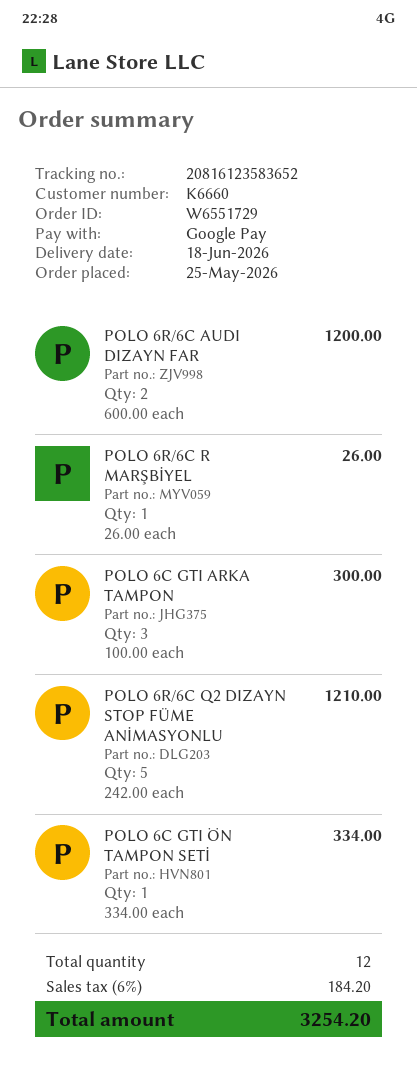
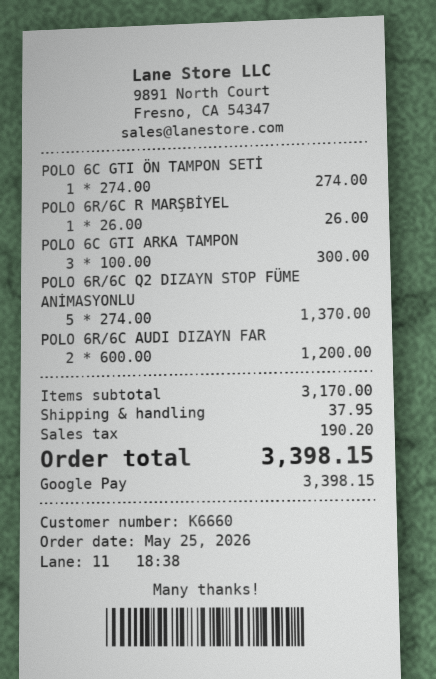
POLO 6R/6C Q2 DIZAYN STOP FÜME ANİMASYONLU: 5 x 242.00 = 1210.00 -> 5 x 274.00 = 1370.00
POLO 6C GTI ÖN TAMPON SETİ: 1 x 334.00 = 334.00 -> 1 x 274.00 = 274.00
shipping: none -> 37.95
tax: 184.20 -> 190.20
total: 3254.20 -> 3398.15

